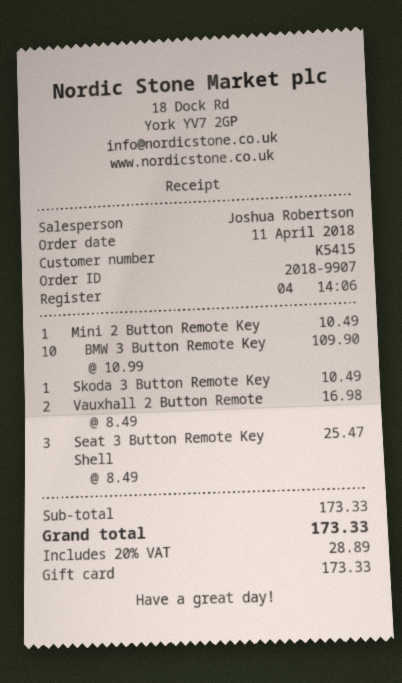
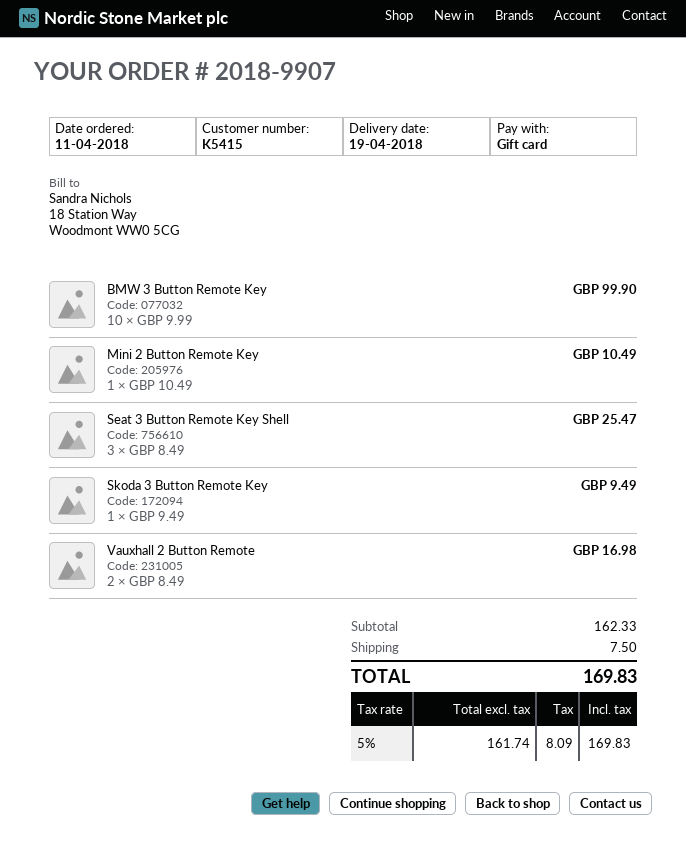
BMW 3 Button Remote Key: 10 x 10.99 = 109.90 -> 10 x 9.99 = 99.90
Skoda 3 Button Remote Key: 1 x 10.49 = 10.49 -> 1 x 9.49 = 9.49
subtotal: 173.33 -> 162.33
shipping: none -> 7.50
tax: 20% = 28.89 -> 5% = 8.09
total: 173.33 -> 169.83

